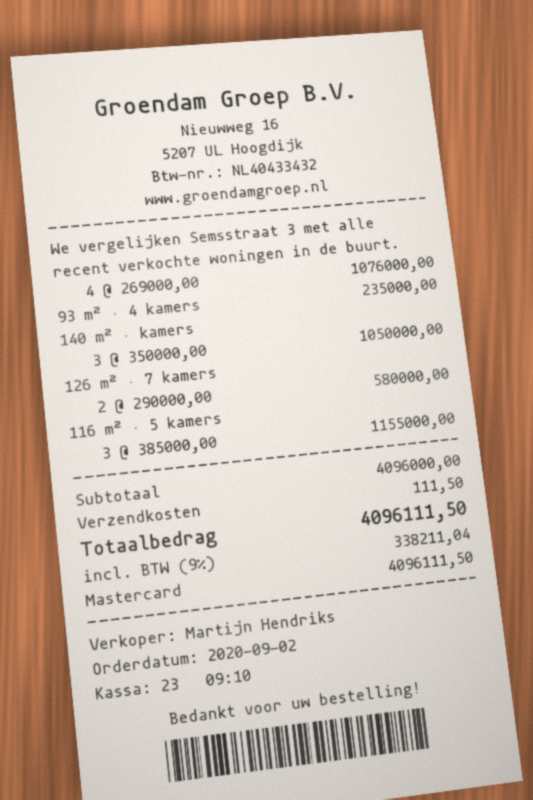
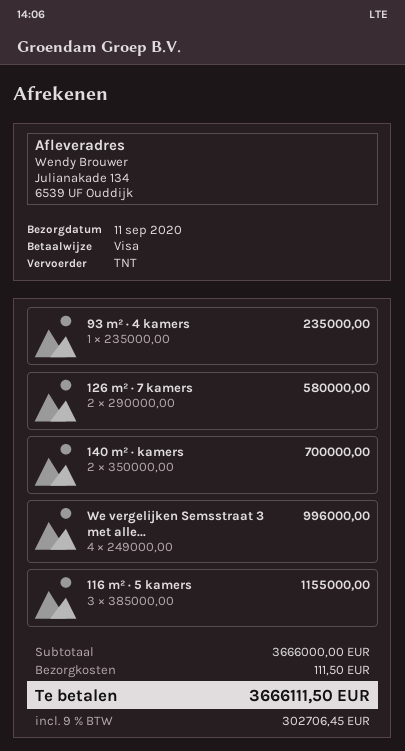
payment method: Mastercard -> Visa
We vergelijken Semsstraat 3 met alle recent verkochte woningen in de buurt.: 4 x 269000.00 = 1076000.00 -> 4 x 249000.00 = 996000.00
140 m² · kamers: 3 x 350000.00 = 1050000.00 -> 2 x 350000.00 = 700000.00
subtotal: 4096000.00 -> 3666000.00
tax: 9% = 338211.04 -> 9% = 302706.45
total: 4096111.50 -> 3666111.50

